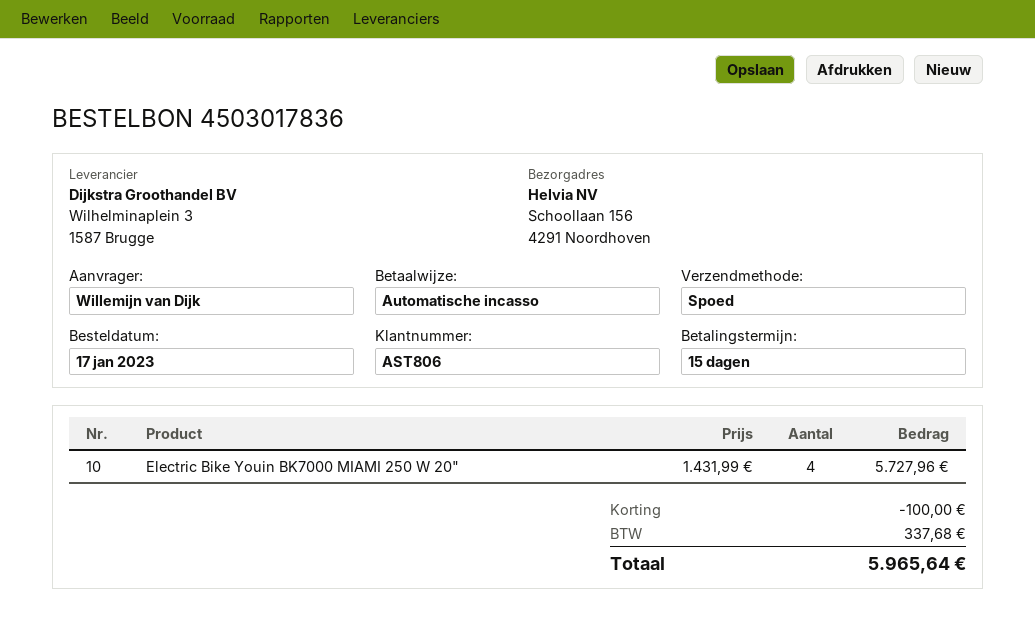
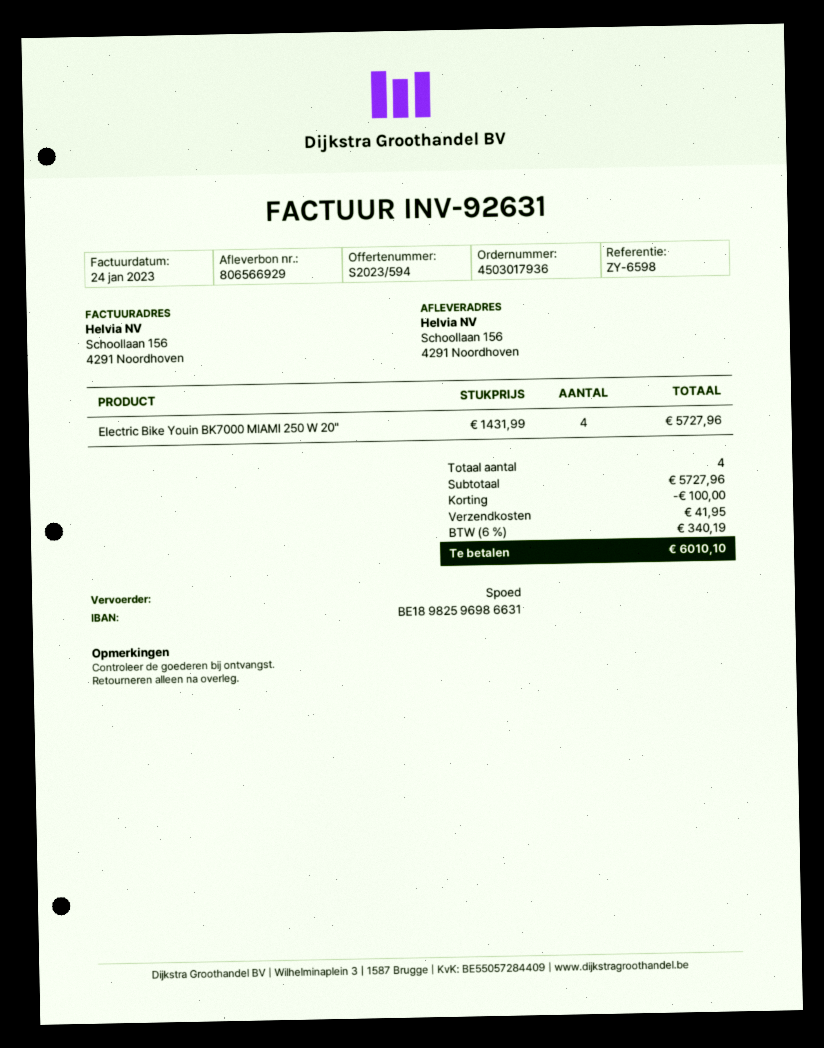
order number: 4503017836 -> 4503017936
shipping: none -> 41.95
tax: 337.68 -> 340.19
total: 5965.64 -> 6010.10

